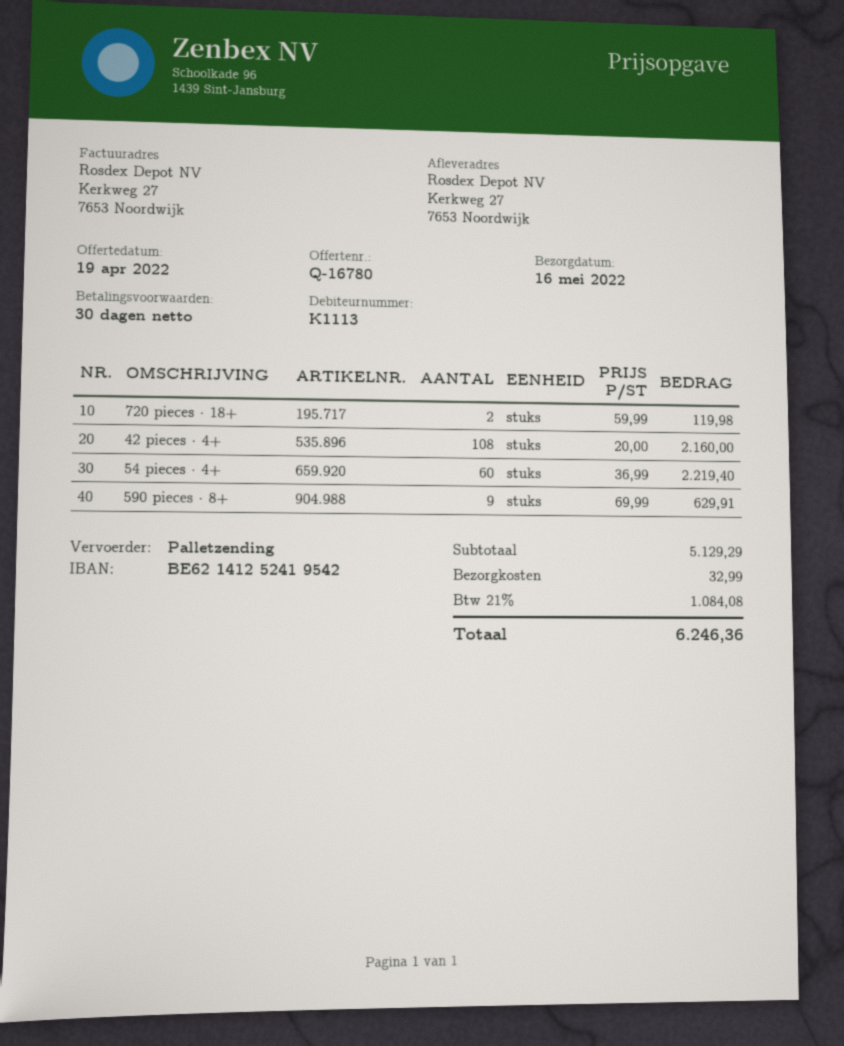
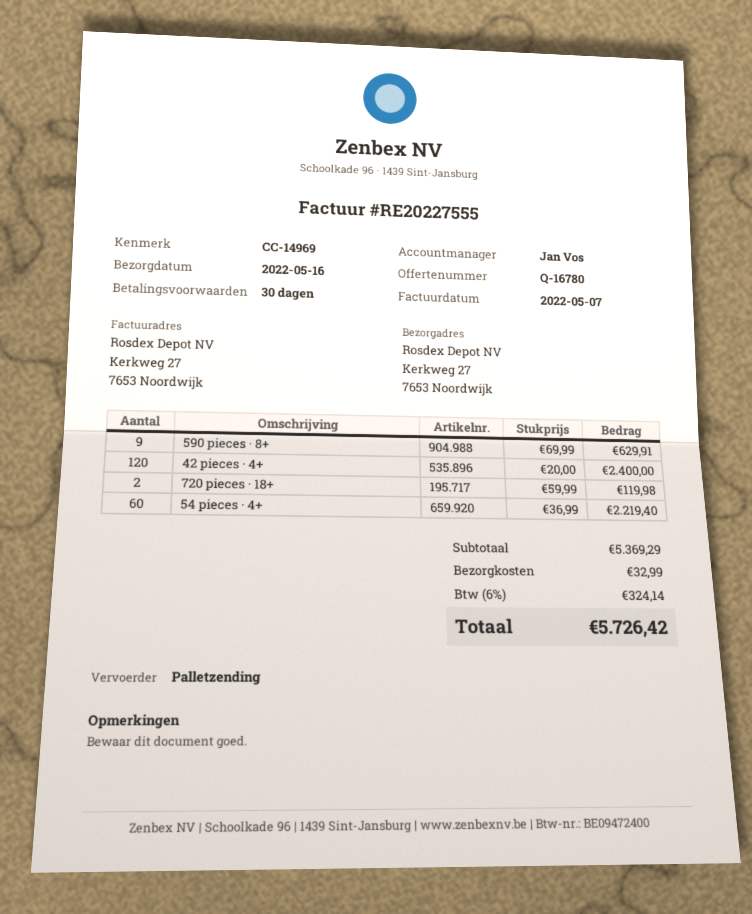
42 pieces · 4+: 108 x 20.00 = 2160.00 -> 120 x 20.00 = 2400.00
subtotal: 5129.29 -> 5369.29
tax: 21% = 1084.08 -> 6% = 324.14
total: 6246.36 -> 5726.42

